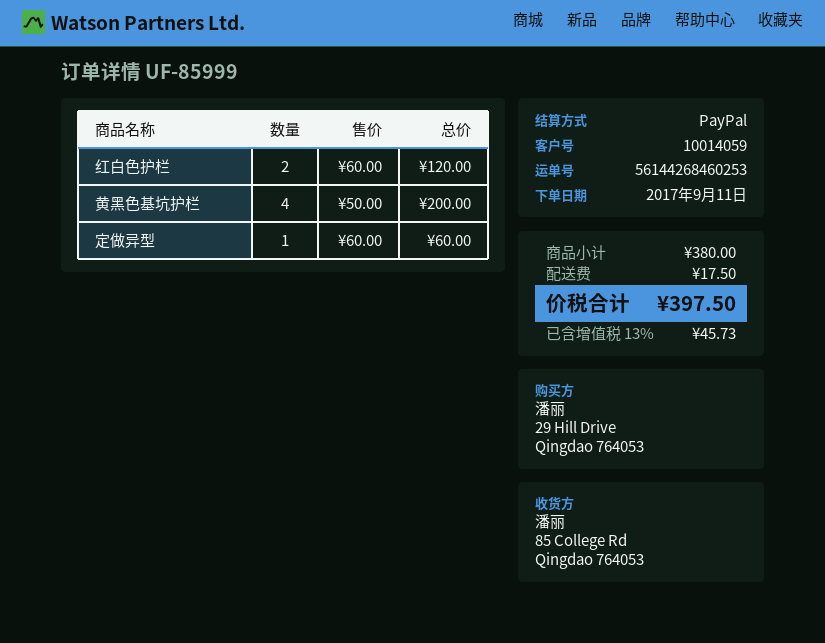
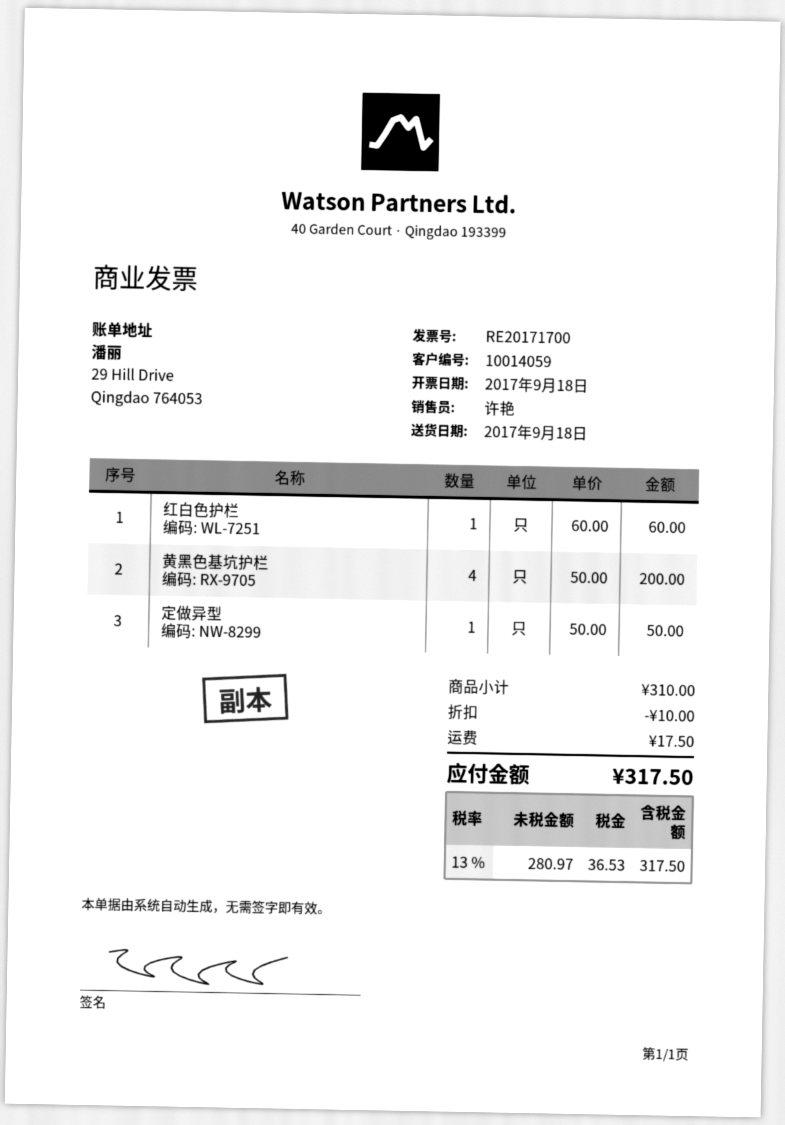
红白色护栏: 2 x 60.00 = 120.00 -> 1 x 60.00 = 60.00
定做异型: 1 x 60.00 = 60.00 -> 1 x 50.00 = 50.00
subtotal: 380.00 -> 310.00
discount: none -> 10.00
tax: 13% = 45.73 -> 13% = 36.53
total: 397.50 -> 317.50

